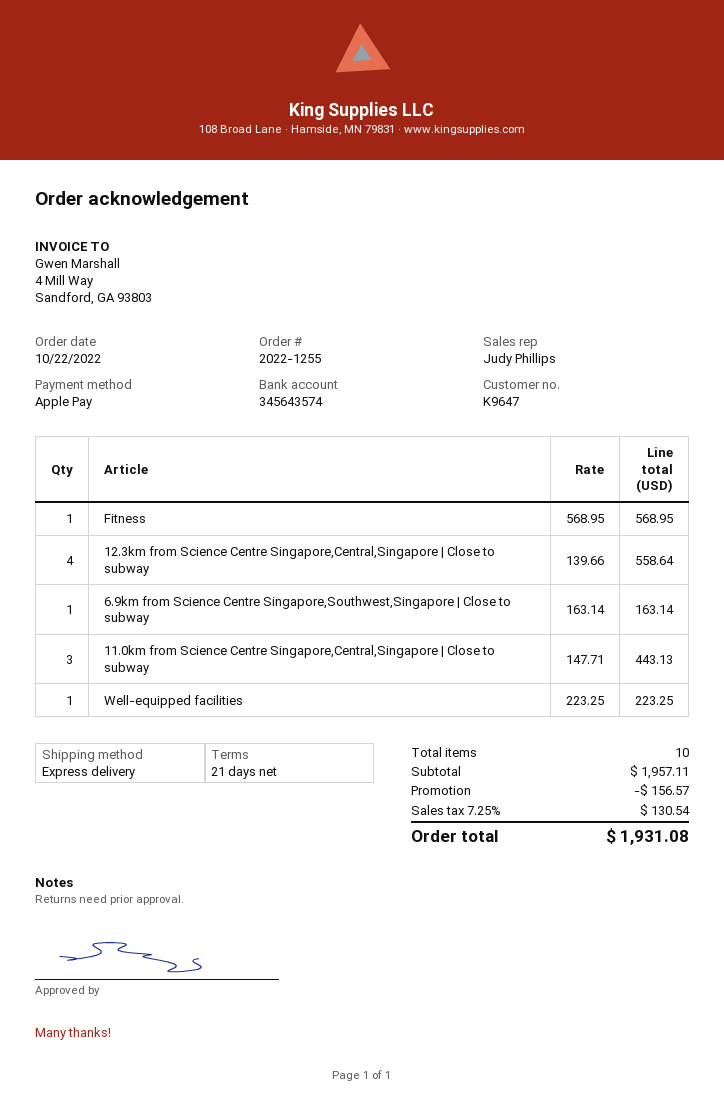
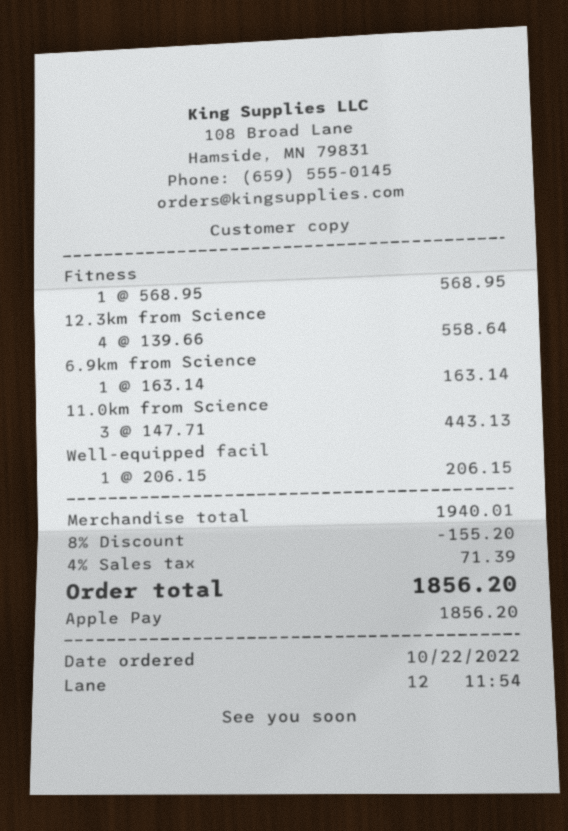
Well-equipped facilities: 1 x 223.25 = 223.25 -> 1 x 206.15 = 206.15
subtotal: 1957.11 -> 1940.01
discount: 156.57 -> 155.20
tax: 7.25% = 130.54 -> 4% = 71.39
total: 1931.08 -> 1856.20

